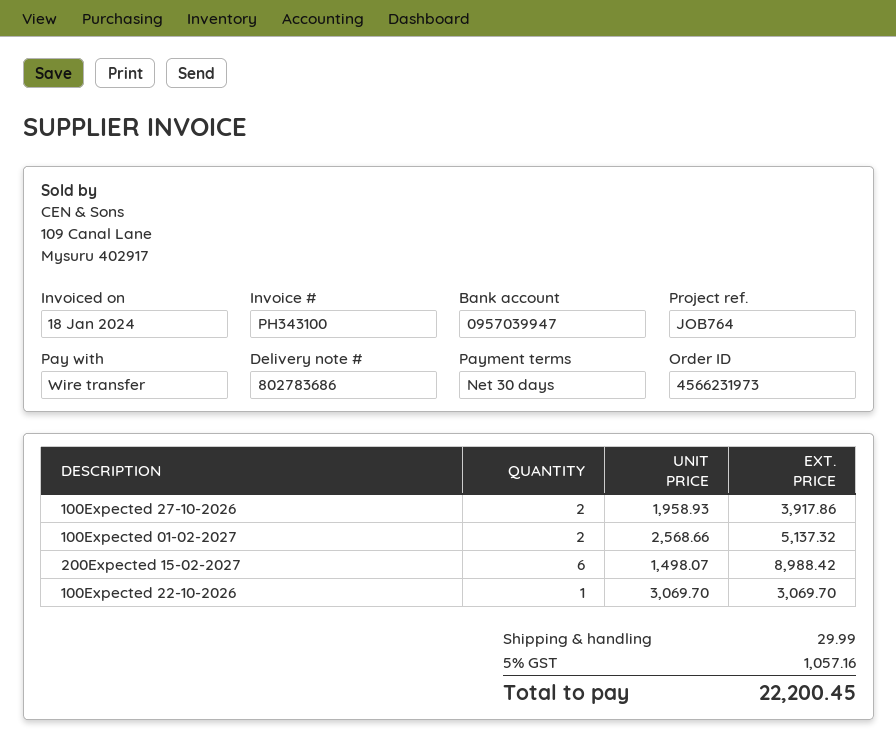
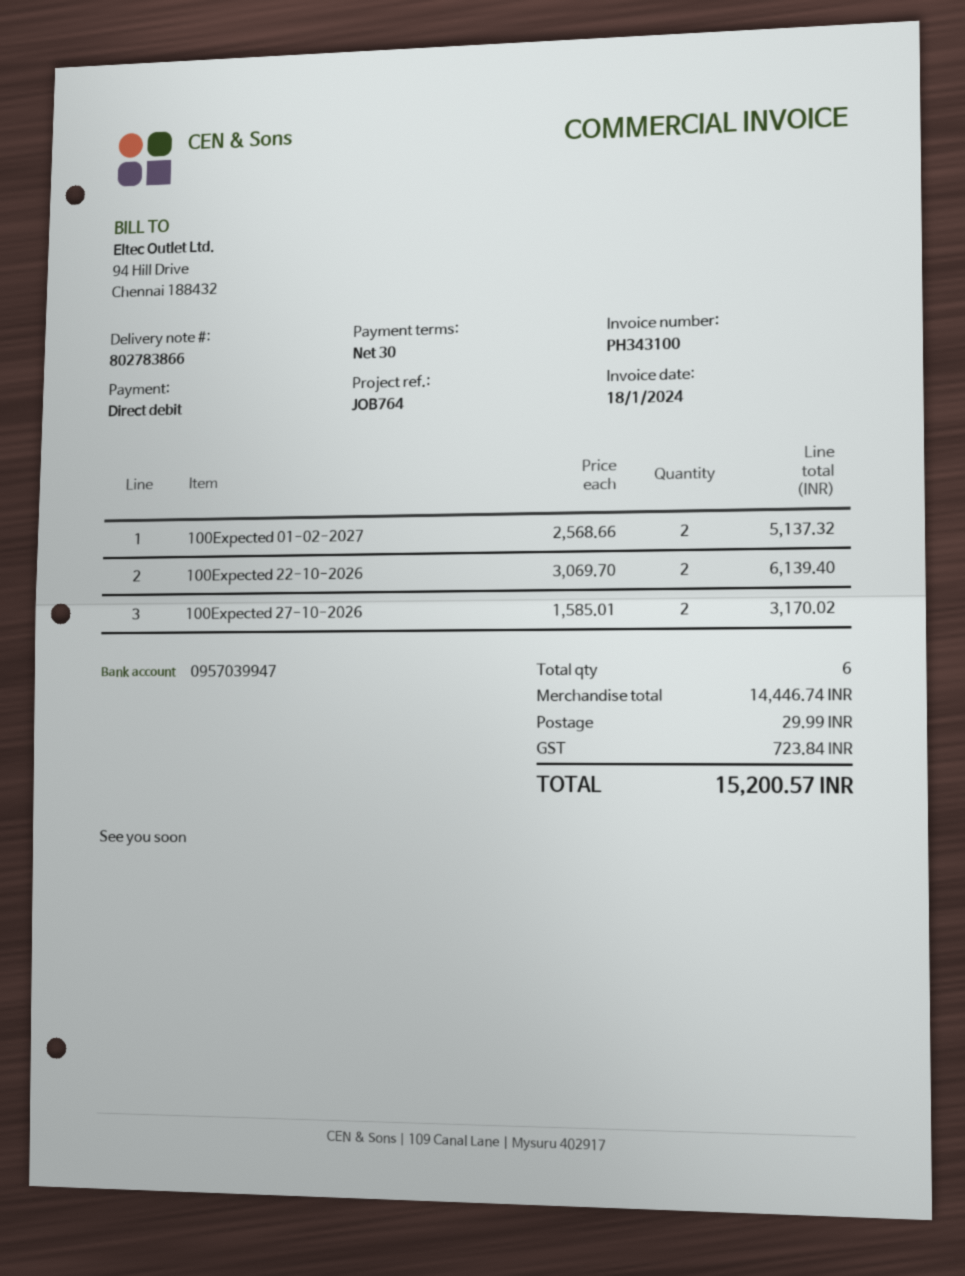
delivery note number: 802783686 -> 802783866
payment method: bank transfer -> direct debit
100Expected 27-10-2026: 2 x 1958.93 = 3917.86 -> 2 x 1585.01 = 3170.02
200Expected 15-02-2027: 6 x 1498.07 = 8988.42 -> none
100Expected 22-10-2026: 1 x 3069.70 = 3069.70 -> 2 x 3069.70 = 6139.40
tax: 1057.16 -> 723.84
total: 22200.45 -> 15200.57

